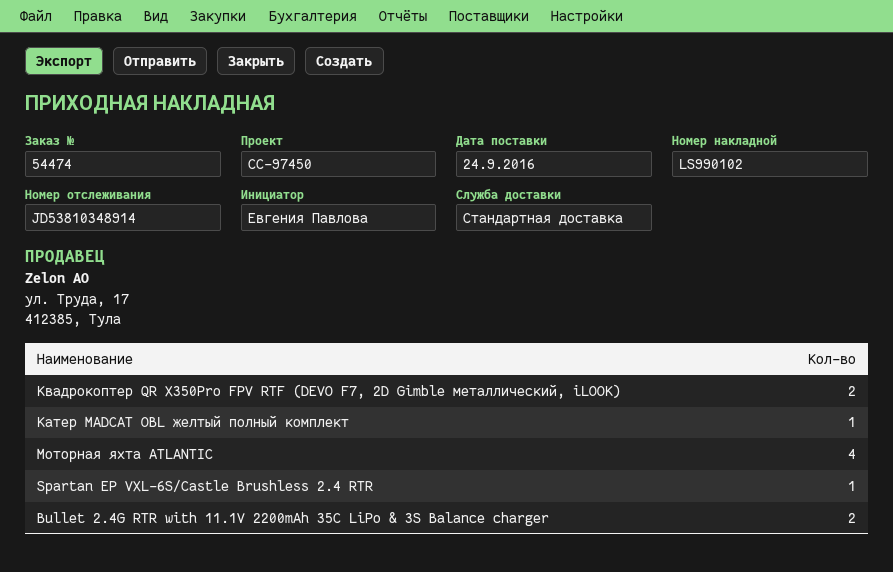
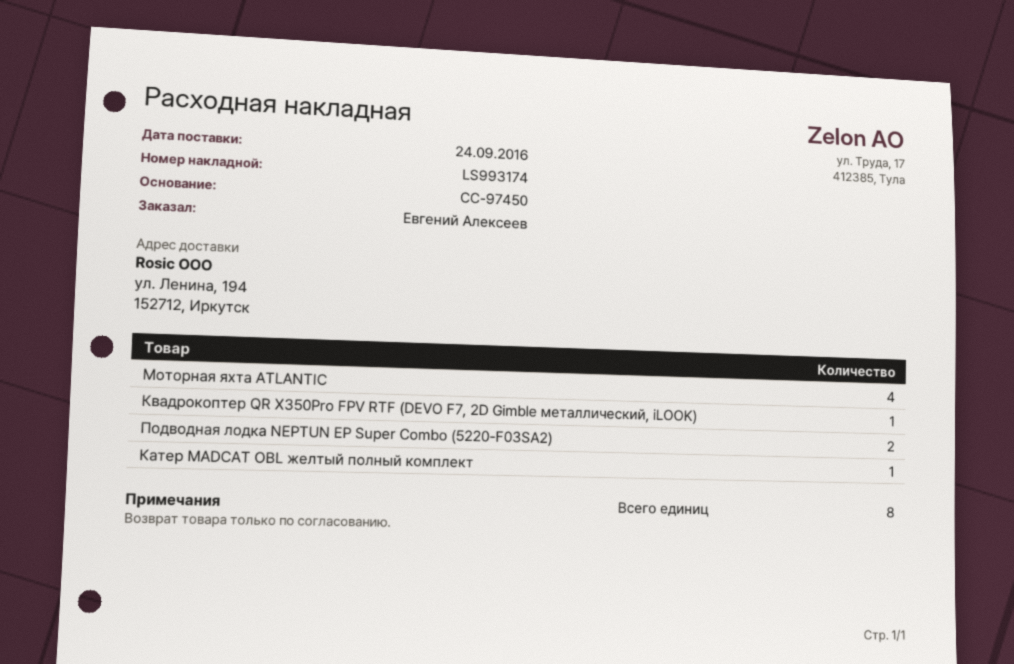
delivery note number: LS990102 -> LS993174
ordered by: Евгения Павлова -> Евгений Алексеев
Квадрокоптер QR X350Pro FPV RTF (DEVO F7, 2D Gimble металлический, iLOOK): 2 -> 1
Spartan EP VXL-6S/Castle Brushless 2.4 RTR: 1 -> none
Bullet 2.4G RTR with 11.1V 2200mAh 35C LiPo & 3S Balance charger: 2 -> none
Подводная лодка NEPTUN EP Super Combo (5220-F03SA2): none -> 2

